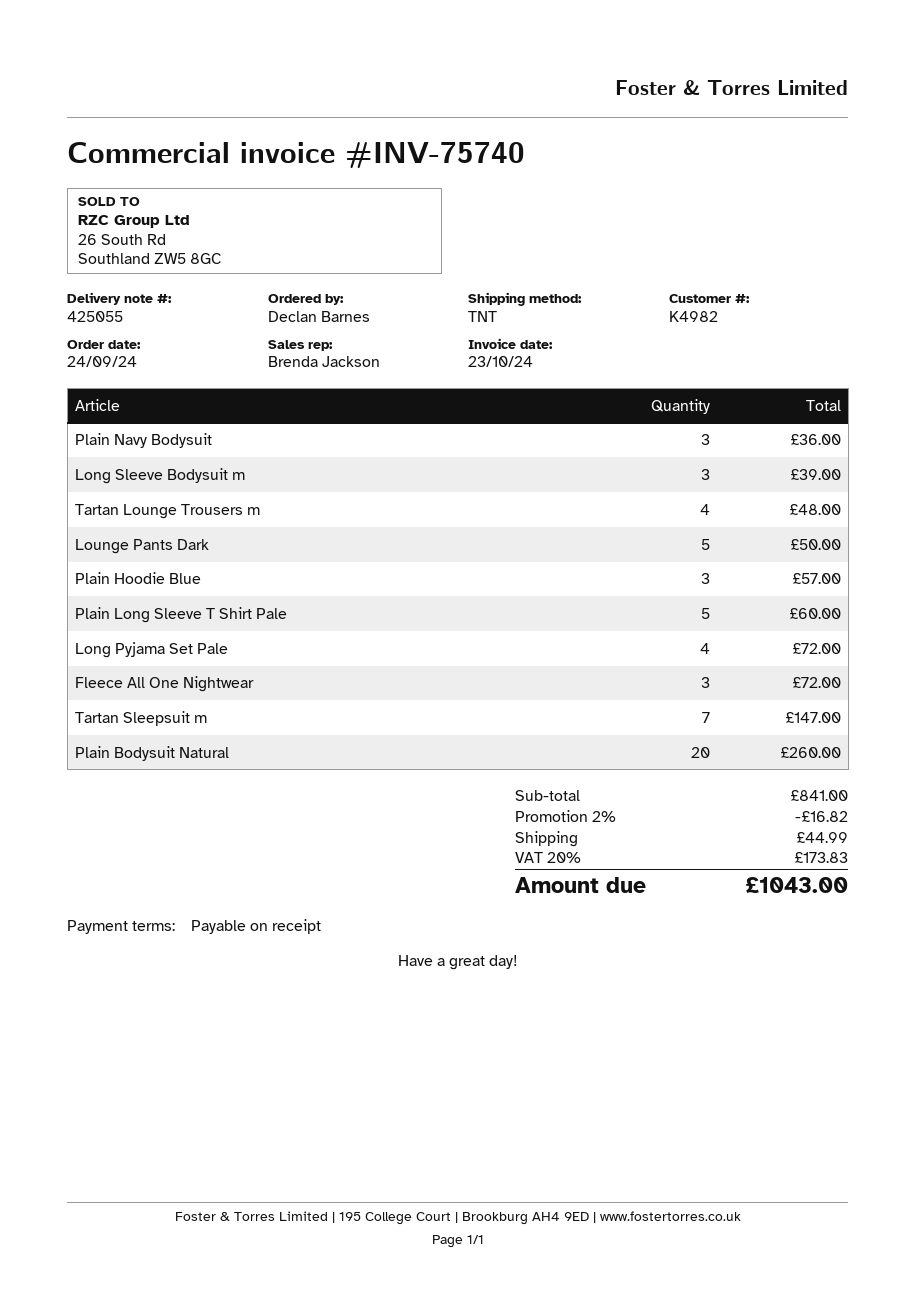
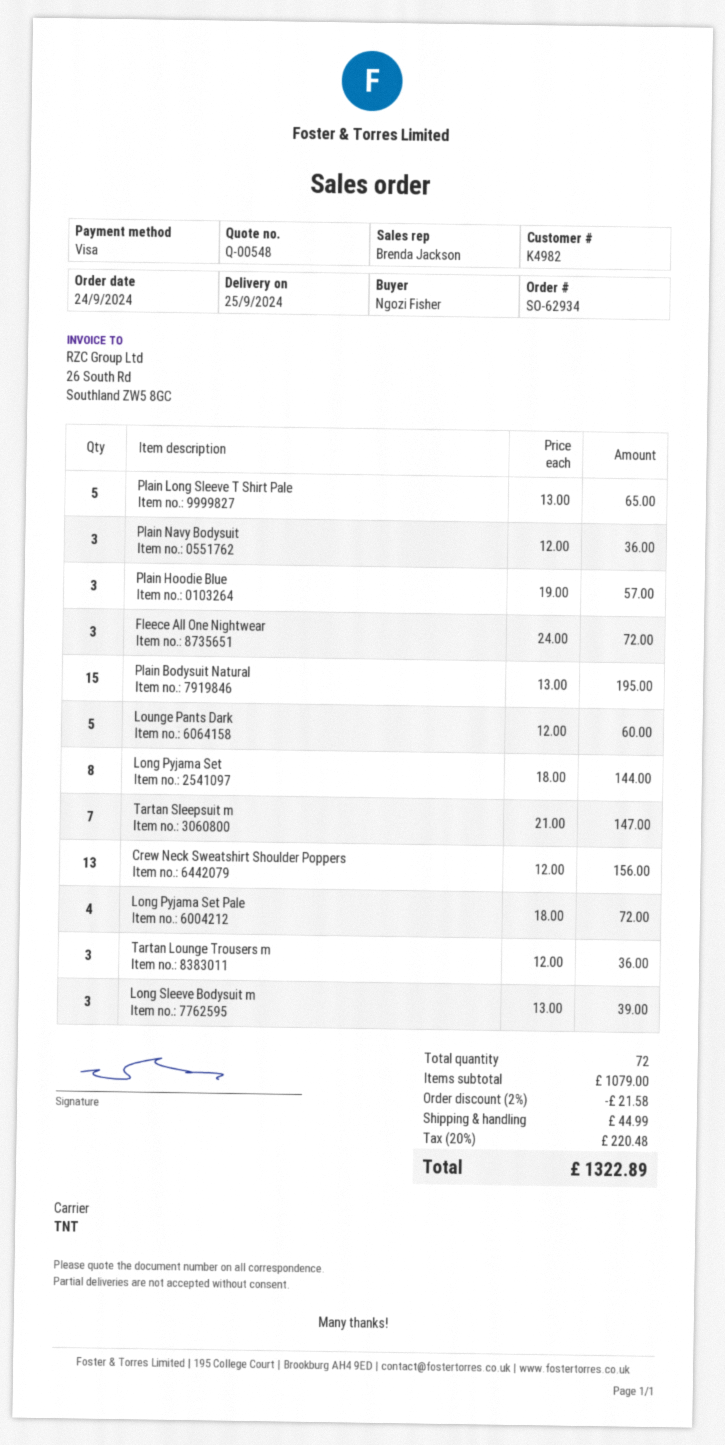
ordered by: Declan Barnes -> Ngozi Fisher
Tartan Lounge Trousers m: 4 for 48.00 -> 3 for 36.00
Lounge Pants Dark: 5 for 50.00 -> 5 for 60.00
Plain Long Sleeve T Shirt Pale: 5 for 60.00 -> 5 for 65.00
Plain Bodysuit Natural: 20 for 260.00 -> 15 for 195.00
Long Pyjama Set: none -> 8 for 144.00
Crew Neck Sweatshirt Shoulder Poppers: none -> 13 for 156.00
subtotal: 841.00 -> 1079.00
discount: 2% = 16.82 -> 2% = 21.58
tax: 20% = 173.83 -> 20% = 220.48
total: 1043.00 -> 1322.89

